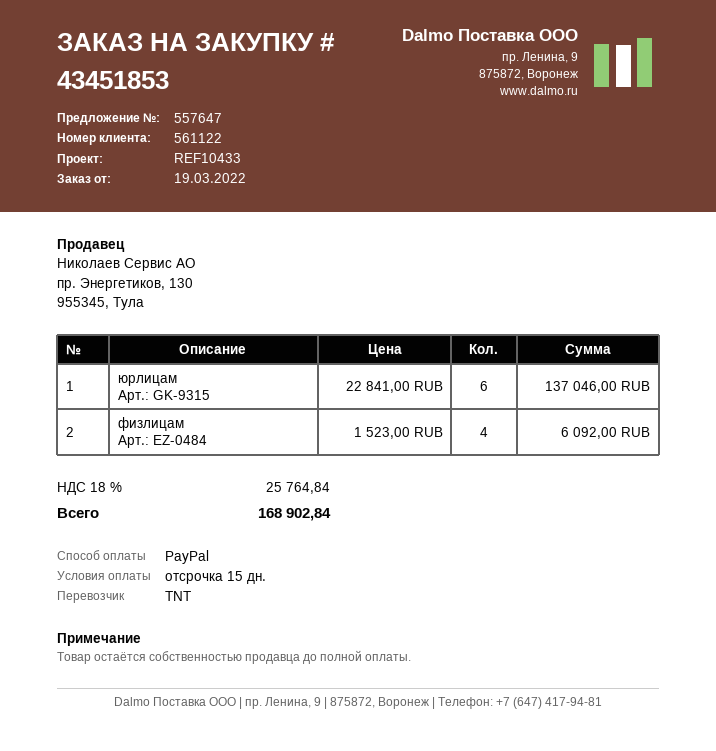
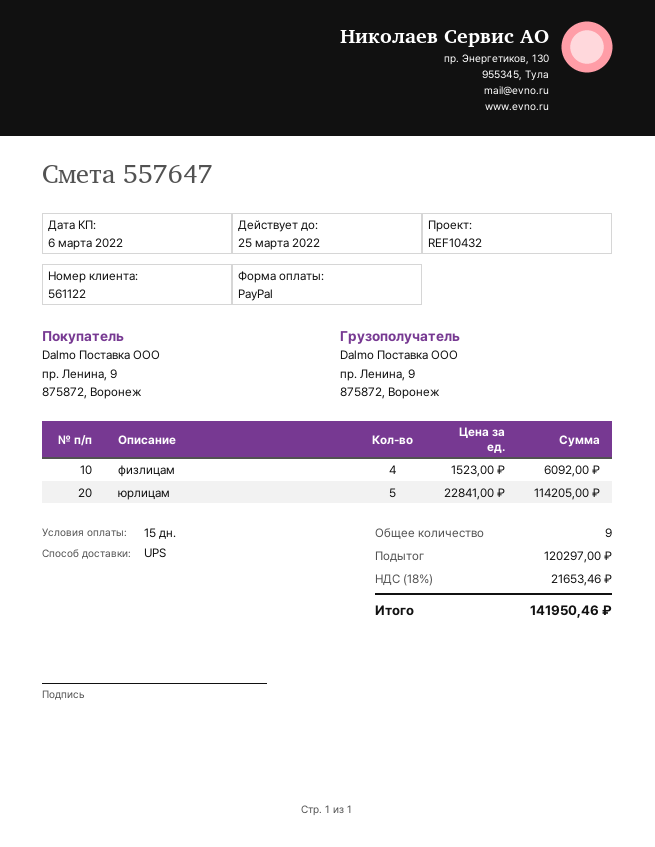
reference: REF10433 -> REF10432
shipping method: TNT -> UPS
юрлицам: 6 x 22841.00 = 137046.00 -> 5 x 22841.00 = 114205.00
tax: 18% = 25764.84 -> 18% = 21653.46
total: 168902.84 -> 141950.46

